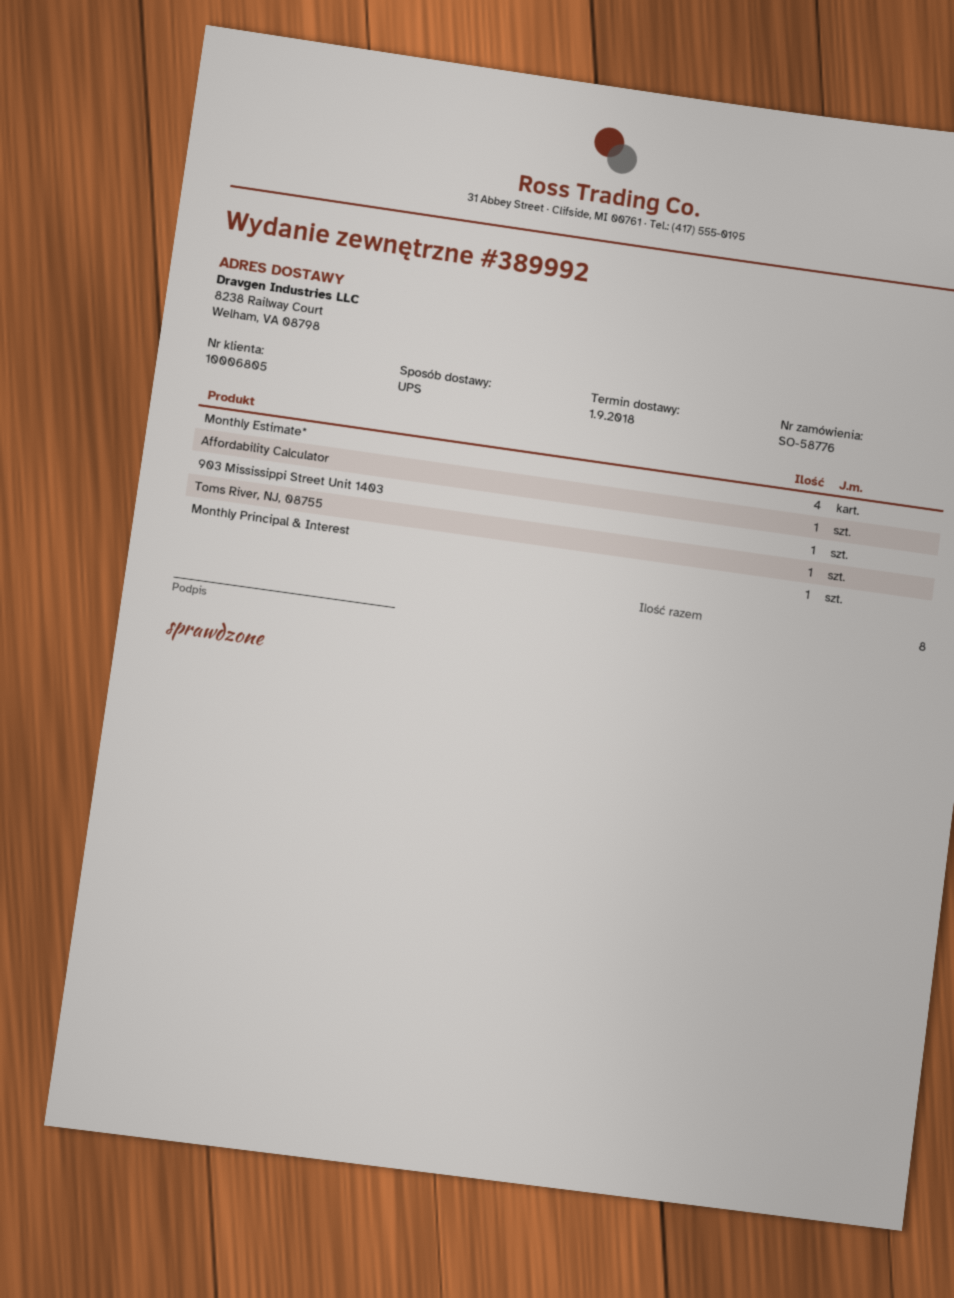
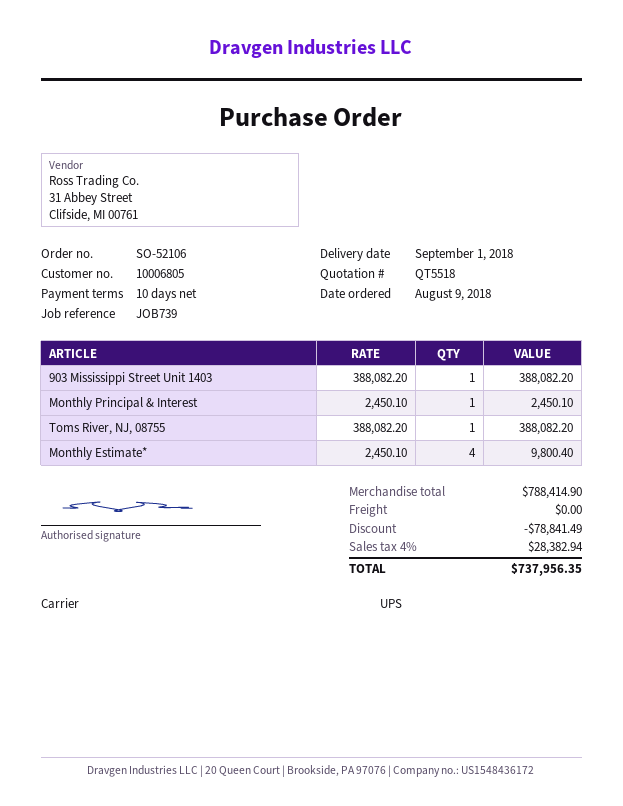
order number: SO-58776 -> SO-52106
Affordability Calculator: 1 -> none

